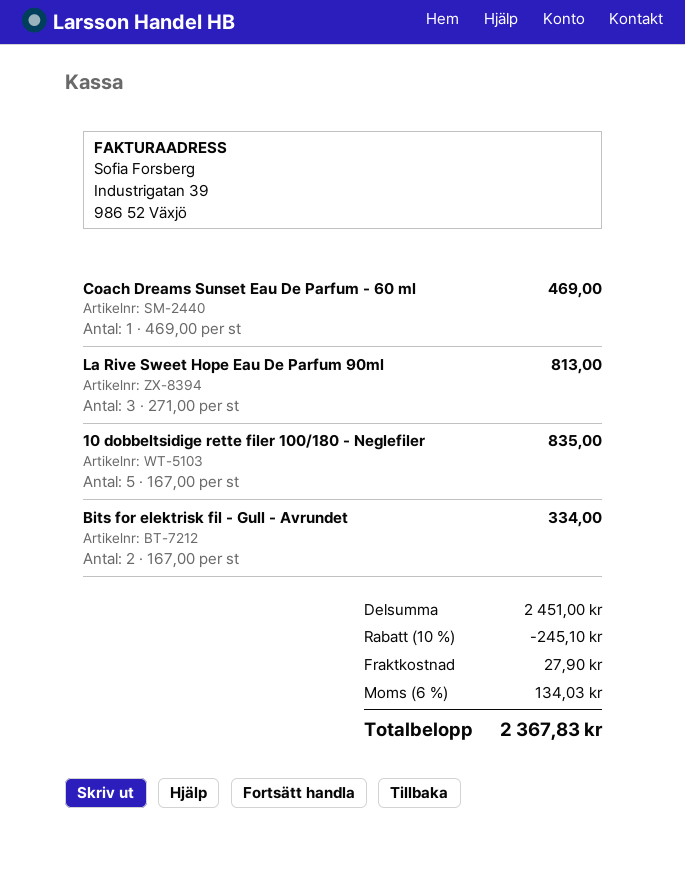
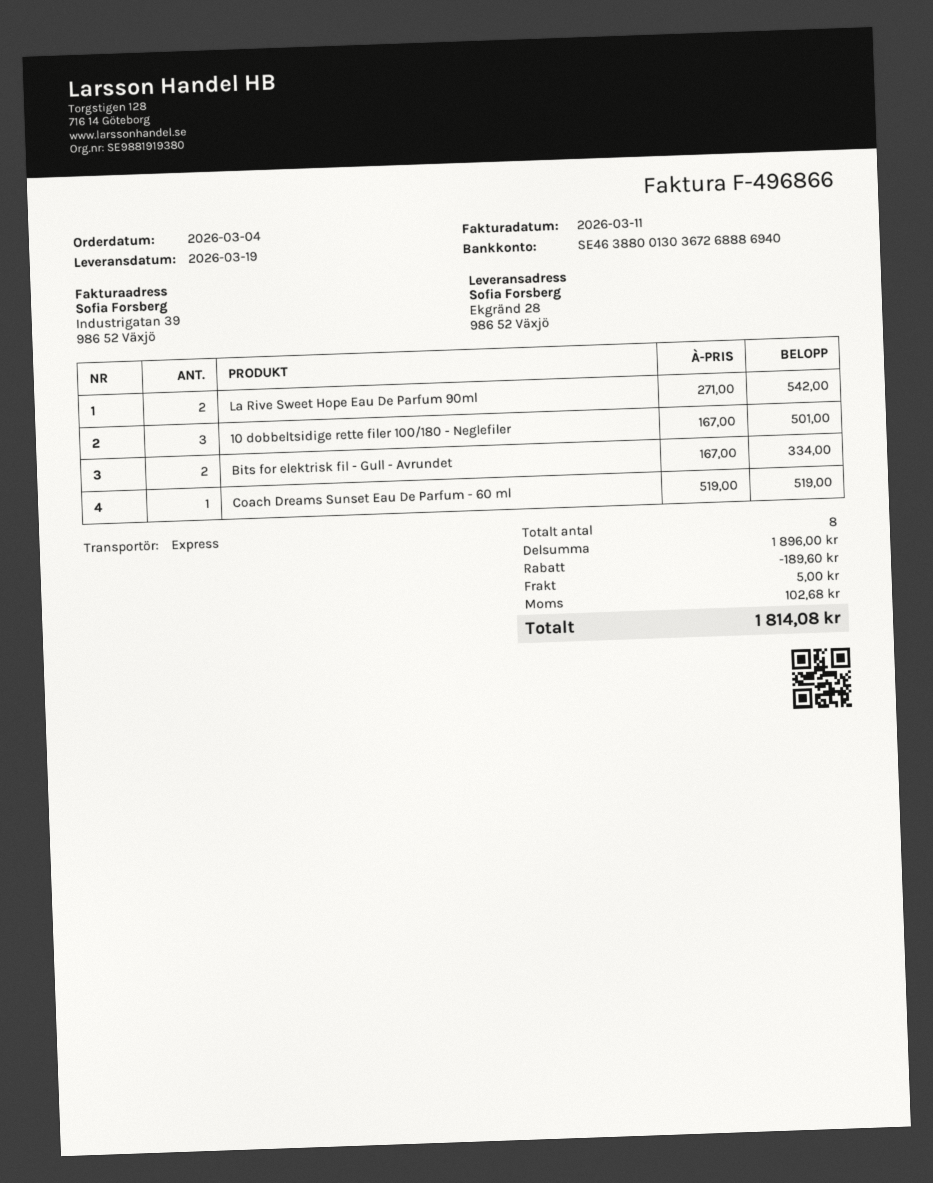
Coach Dreams Sunset Eau De Parfum - 60 ml: 1 x 469.00 = 469.00 -> 1 x 519.00 = 519.00
La Rive Sweet Hope Eau De Parfum 90ml: 3 x 271.00 = 813.00 -> 2 x 271.00 = 542.00
10 dobbeltsidige rette filer 100/180 - Neglefiler: 5 x 167.00 = 835.00 -> 3 x 167.00 = 501.00
subtotal: 2451.00 -> 1896.00
discount: 245.10 -> 189.60
shipping: 27.90 -> 5.00
tax: 134.03 -> 102.68
total: 2367.83 -> 1814.08

